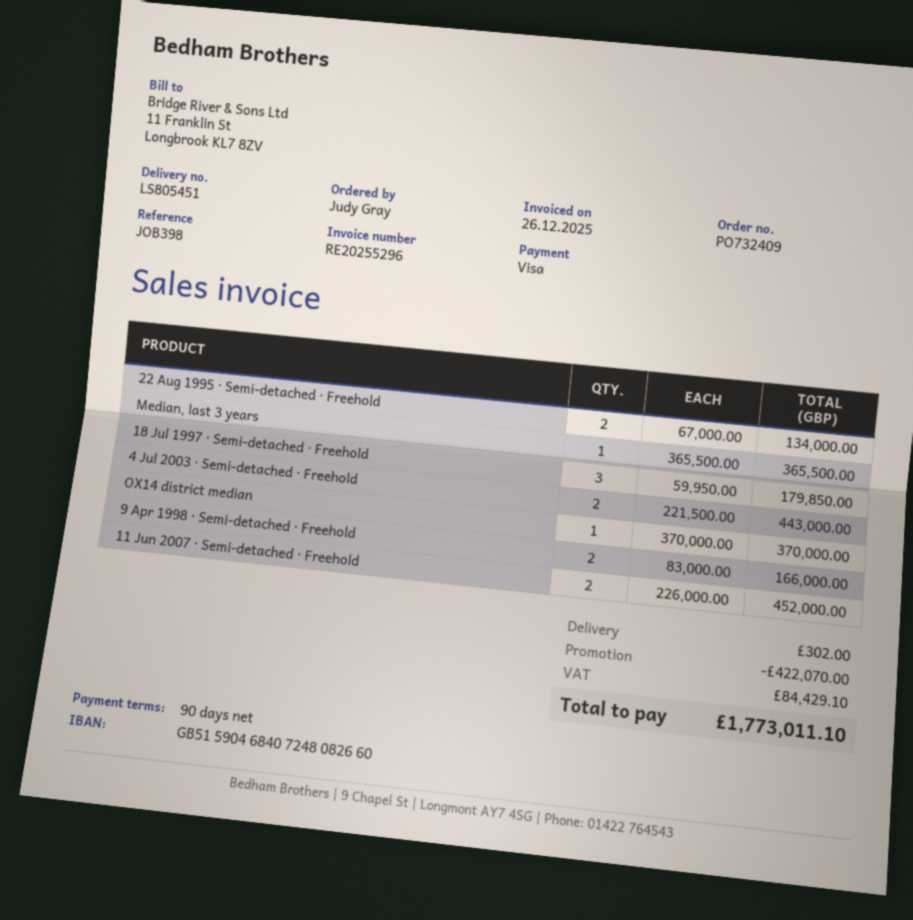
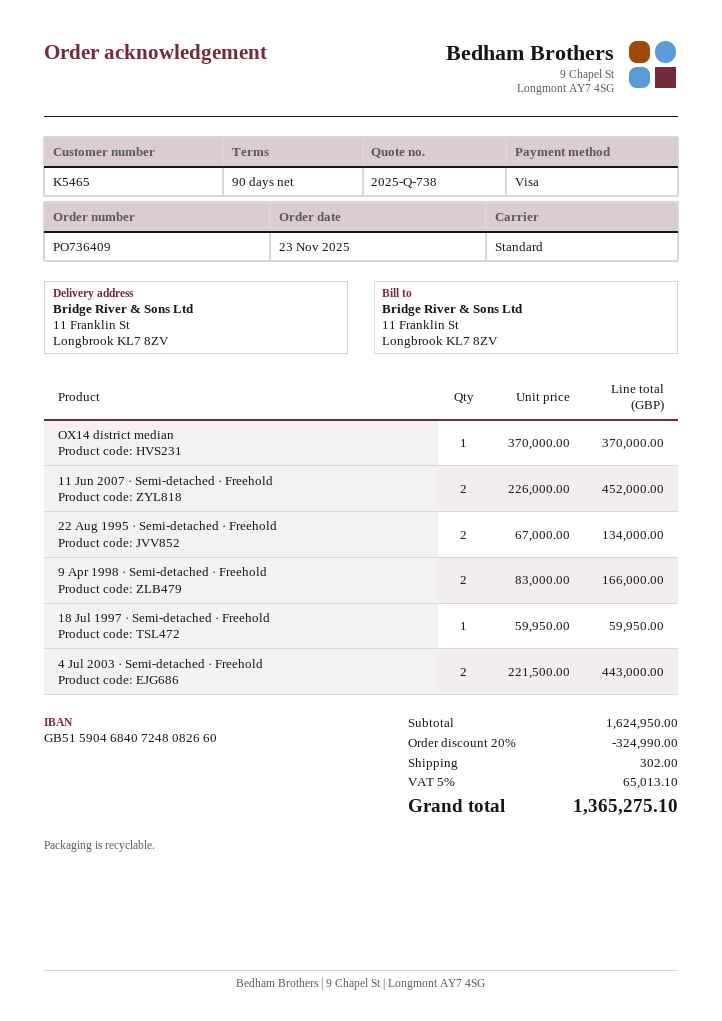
order number: PO732409 -> PO736409
Median, last 3 years: 1 x 365500.00 = 365500.00 -> none
18 Jul 1997 · Semi-detached · Freehold: 3 x 59950.00 = 179850.00 -> 1 x 59950.00 = 59950.00
discount: 422070.00 -> 324990.00
tax: 84429.10 -> 65013.10
total: 1773011.10 -> 1365275.10

